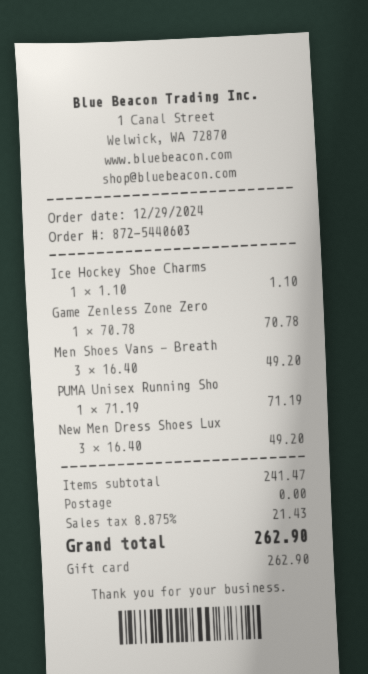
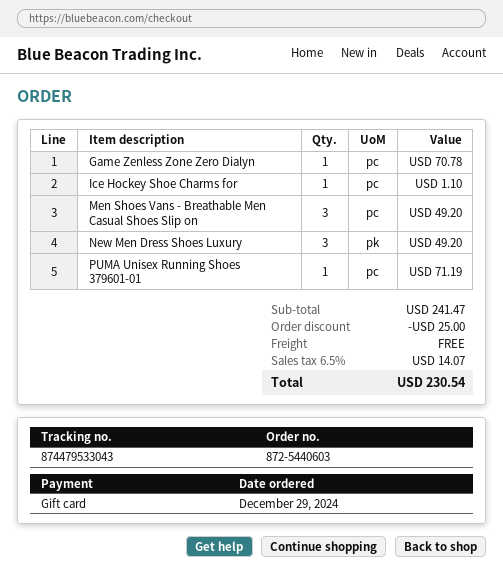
discount: none -> 25.00
tax: 8.875% = 21.43 -> 6.5% = 14.07
total: 262.90 -> 230.54

